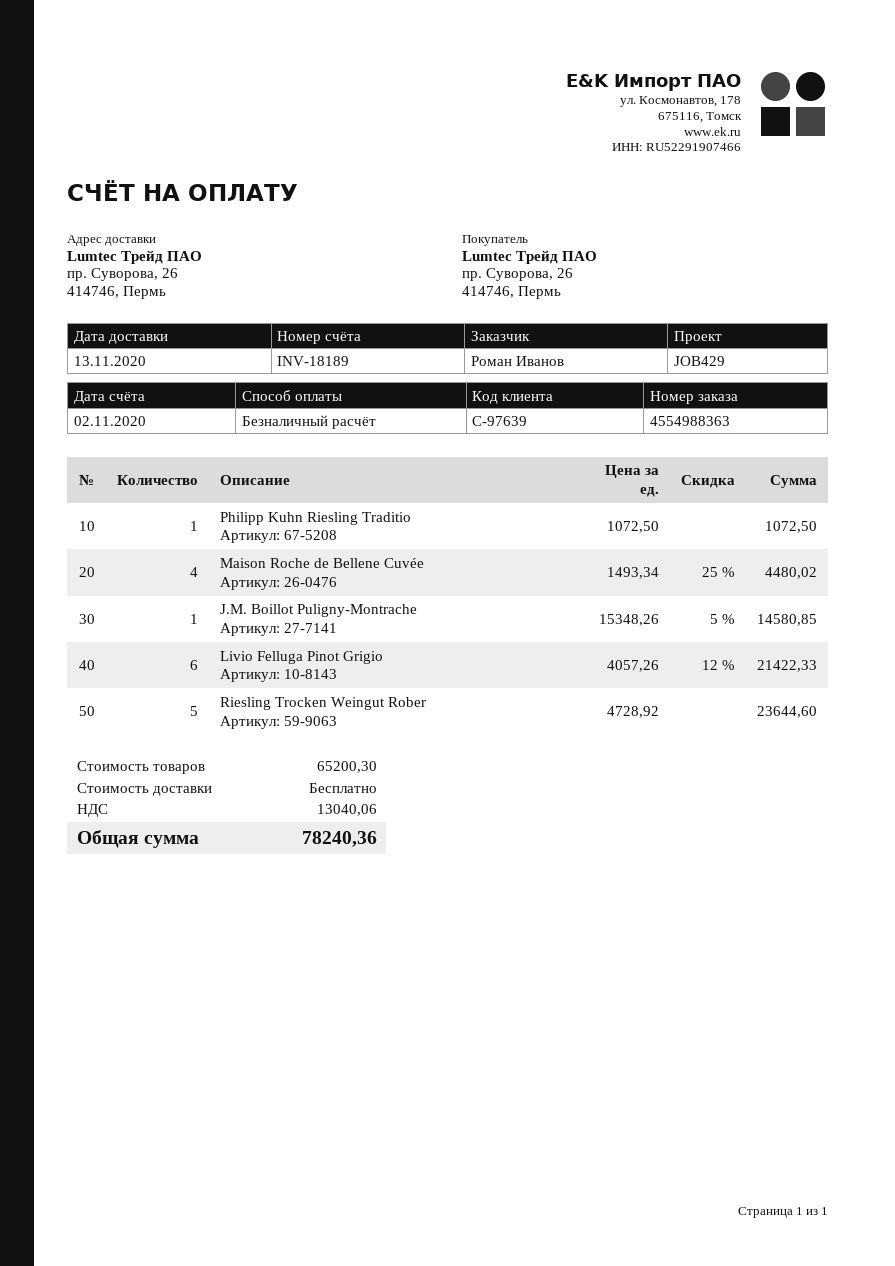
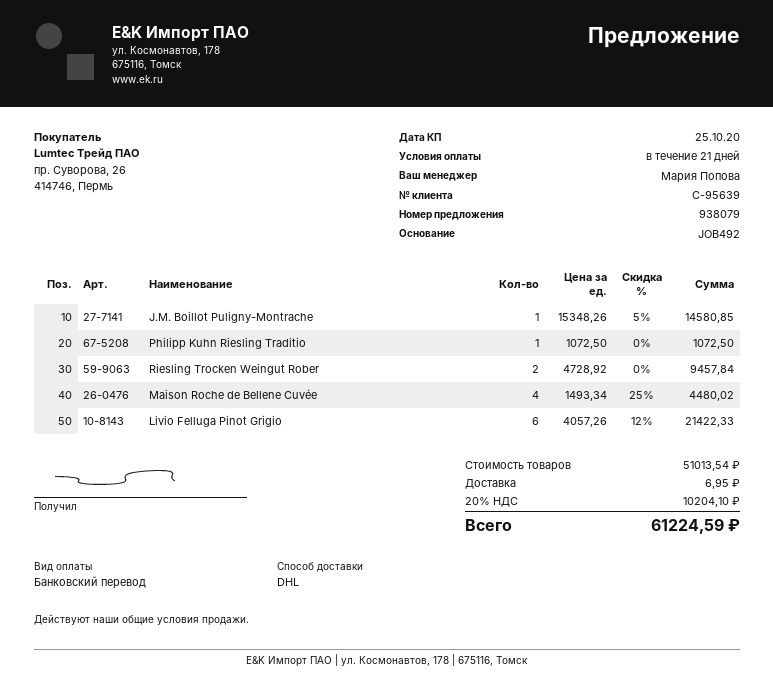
customer number: C-97639 -> C-95639
reference: JOB429 -> JOB492
Riesling Trocken Weingut Rober: 5 x 4728.92 = 23644.60 -> 2 x 4728.92 = 9457.84
subtotal: 65200.30 -> 51013.54
shipping: 0.00 -> 6.95
tax: 13040.06 -> 10204.10
total: 78240.36 -> 61224.59

